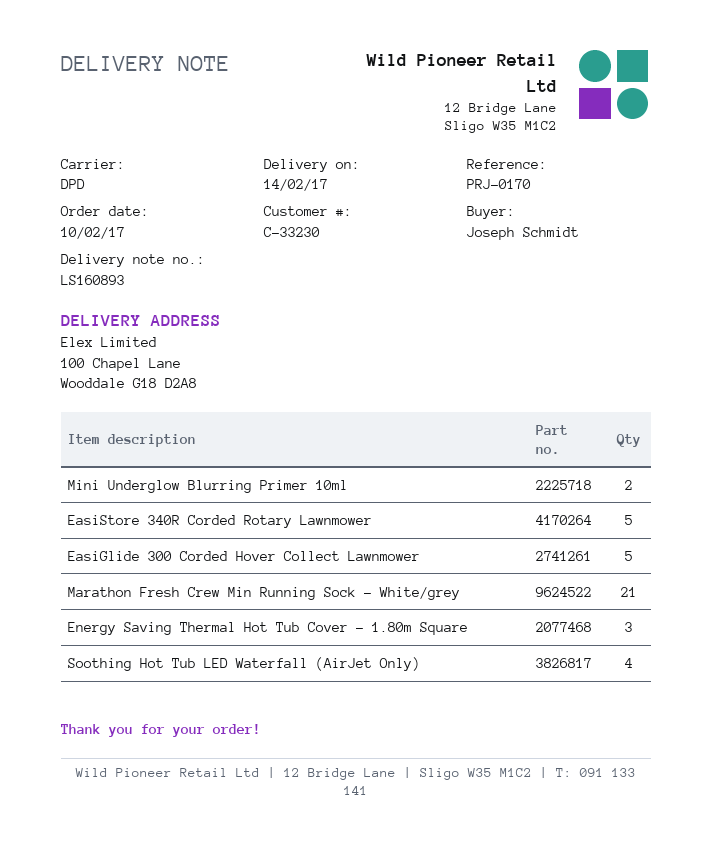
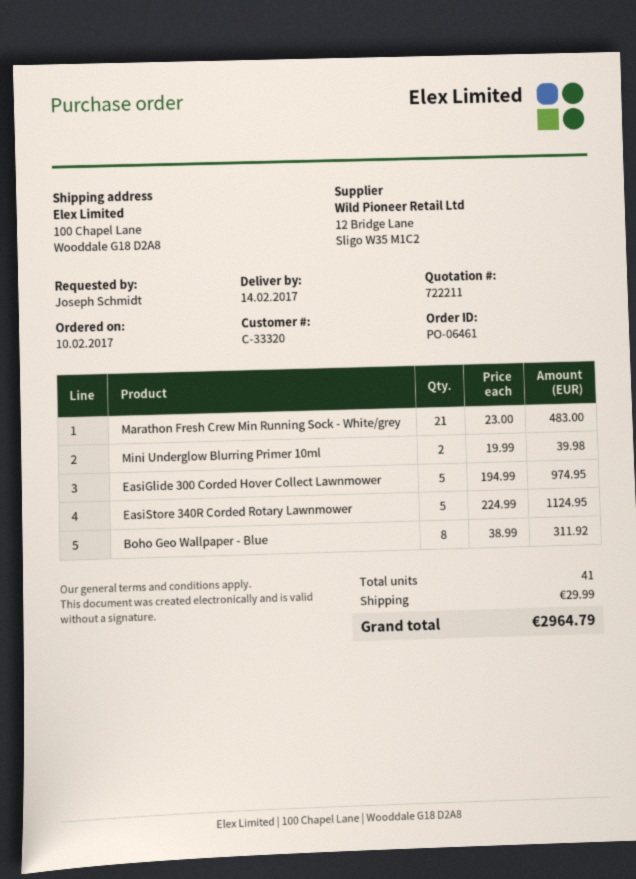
customer number: C-33230 -> C-33320
Energy Saving Thermal Hot Tub Cover – 1.80m Square: 3 -> none
Soothing Hot Tub LED Waterfall (AirJet Only): 4 -> none
Boho Geo Wallpaper - Blue: none -> 8

